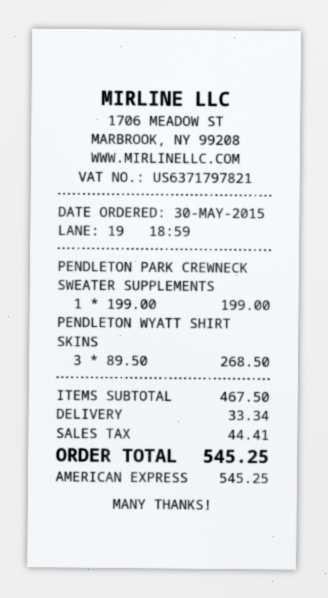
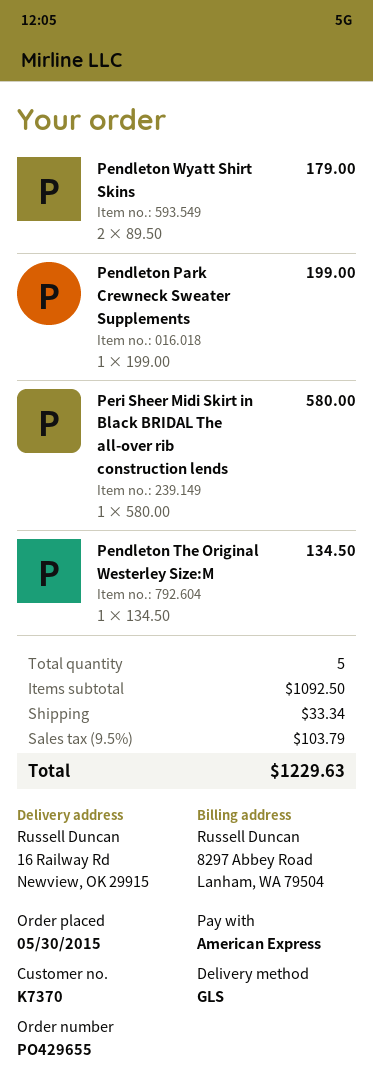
PENDLETON WYATT SHIRT SKINS: 3 x 89.50 = 268.50 -> 2 x 89.50 = 179.00
Peri Sheer Midi Skirt in Black BRIDAL The all-over rib construction lends: none -> 1 x 580.00 = 580.00
Pendleton The Original Westerley Size:M: none -> 1 x 134.50 = 134.50
subtotal: 467.50 -> 1092.50
tax: 44.41 -> 103.79
total: 545.25 -> 1229.63

